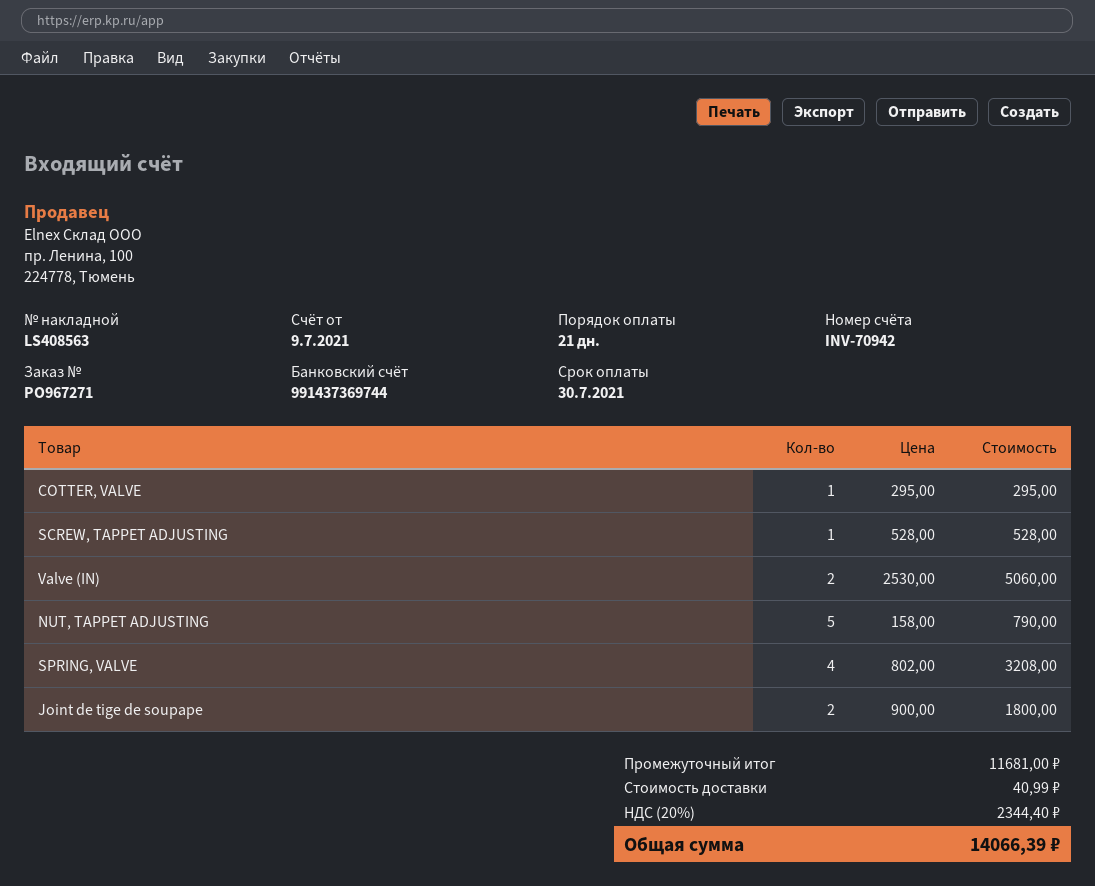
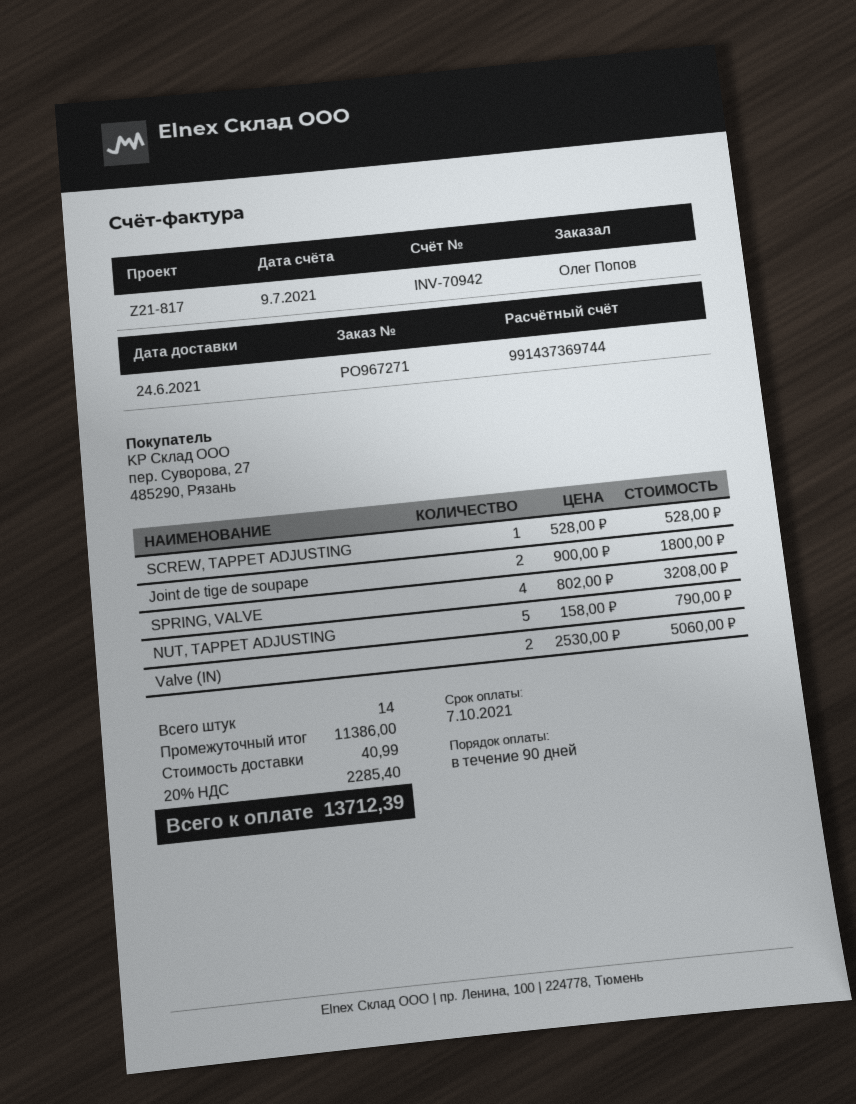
payment terms: 21 days -> 90 days
due date: 2021-07-30 -> 2021-10-07
COTTER, VALVE: 1 x 295.00 = 295.00 -> none
subtotal: 11681.00 -> 11386.00
tax: 20% = 2344.40 -> 20% = 2285.40
total: 14066.39 -> 13712.39

